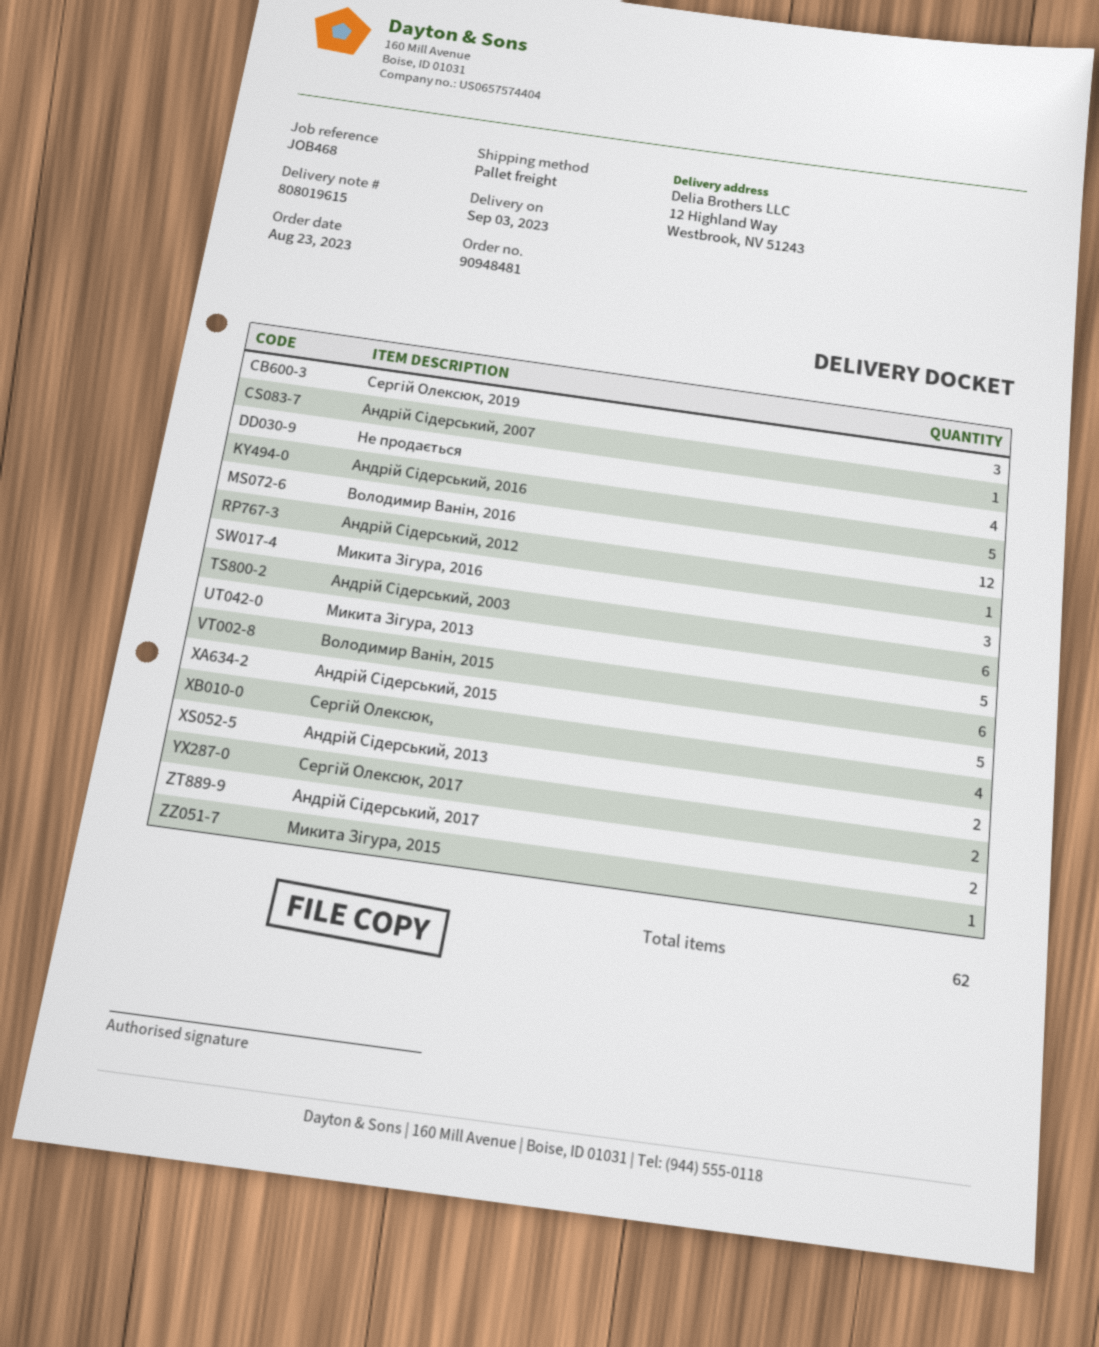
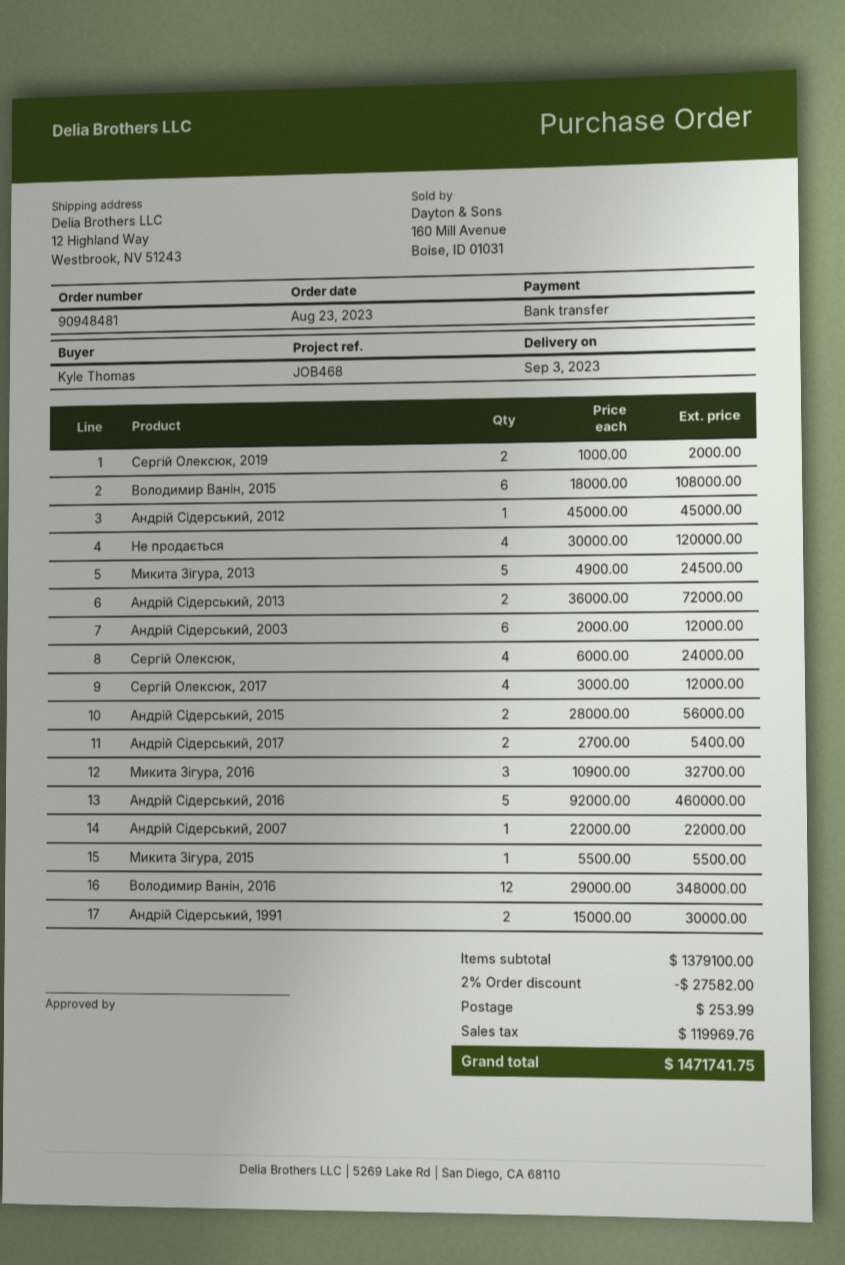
Сергій Олексюк, 2019: 3 -> 2
Андрій Сідерський, 2015: 5 -> 2
Сергій Олексюк, 2017: 2 -> 4
Андрій Сідерський, 1991: none -> 2

